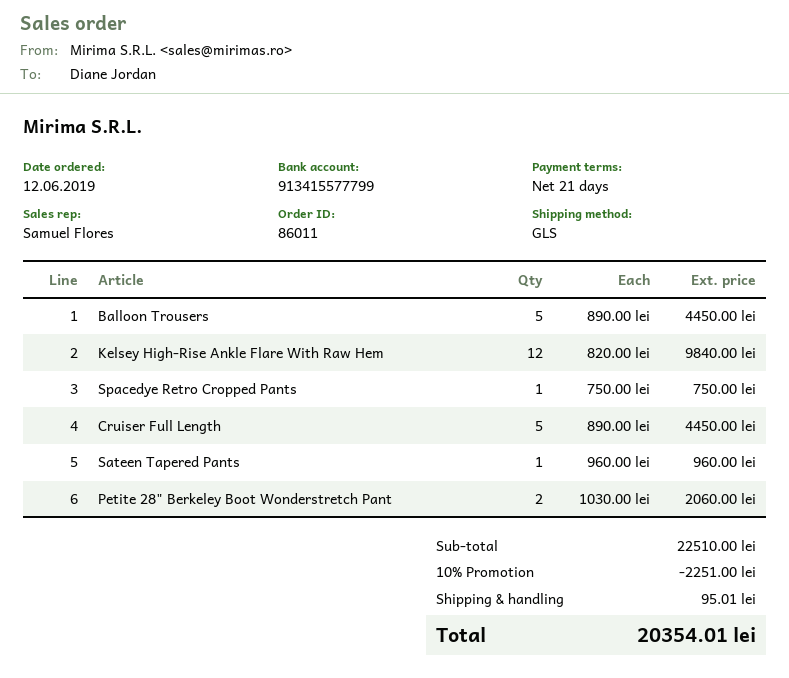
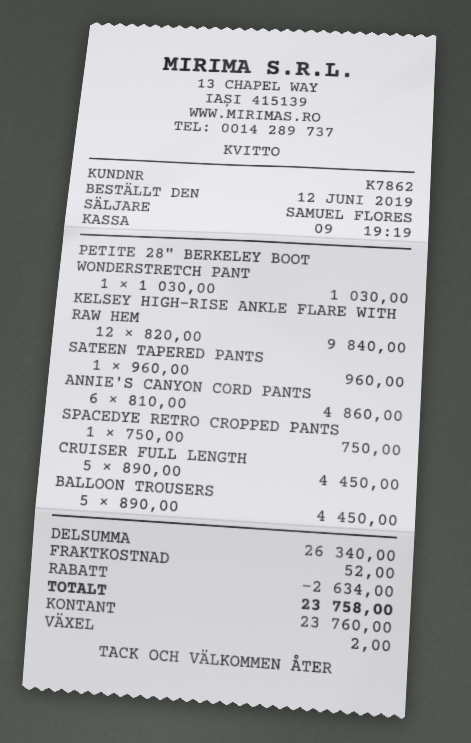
Petite 28" Berkeley Boot Wonderstretch Pant: 2 x 1030.00 = 2060.00 -> 1 x 1030.00 = 1030.00
ANNIE'S CANYON CORD PANTS: none -> 6 x 810.00 = 4860.00
subtotal: 22510.00 -> 26340.00
discount: 2251.00 -> 2634.00
shipping: 95.01 -> 52.00
total: 20354.01 -> 23758.00

